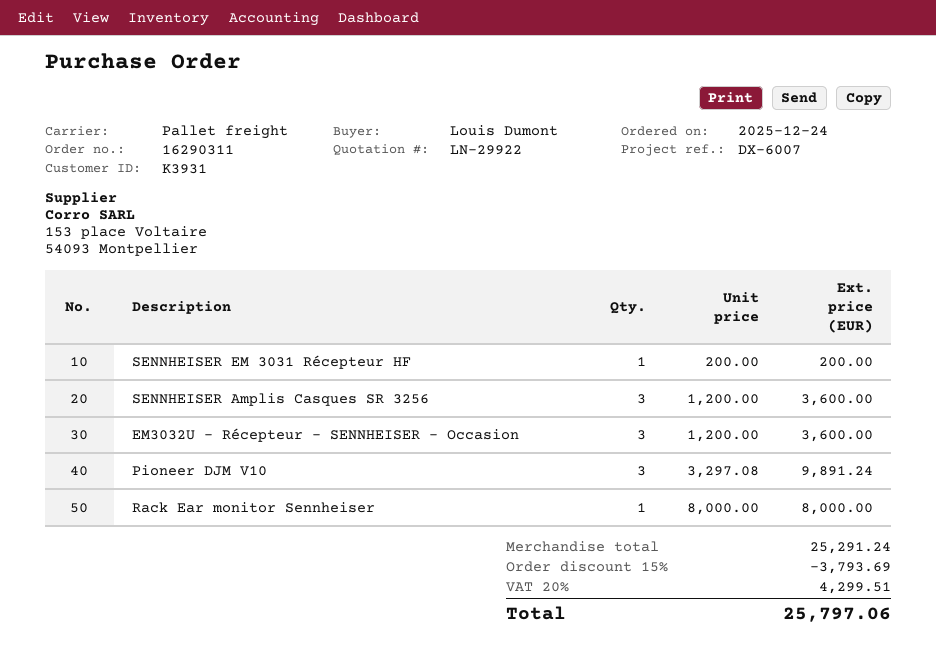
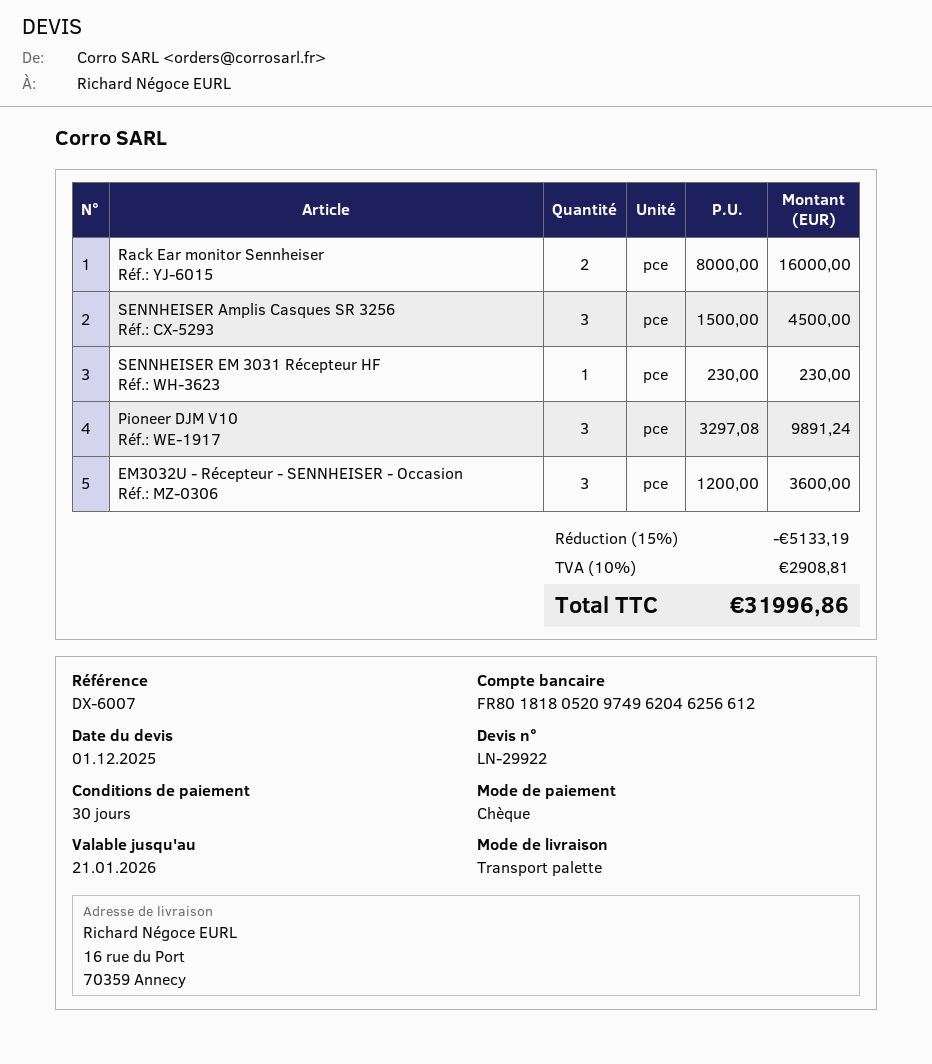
SENNHEISER EM 3031 Récepteur HF: 1 x 200.00 = 200.00 -> 1 x 230.00 = 230.00
SENNHEISER Amplis Casques SR 3256: 3 x 1200.00 = 3600.00 -> 3 x 1500.00 = 4500.00
Rack Ear monitor Sennheiser: 1 x 8000.00 = 8000.00 -> 2 x 8000.00 = 16000.00
discount: 15% = 3793.69 -> 15% = 5133.19
tax: 20% = 4299.51 -> 10% = 2908.81
total: 25797.06 -> 31996.86

